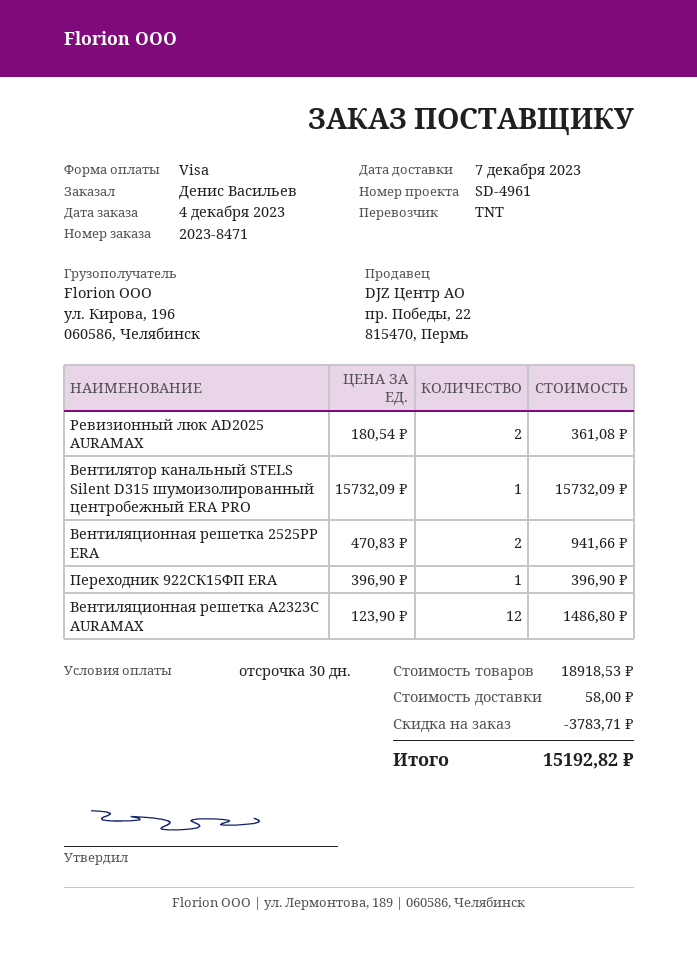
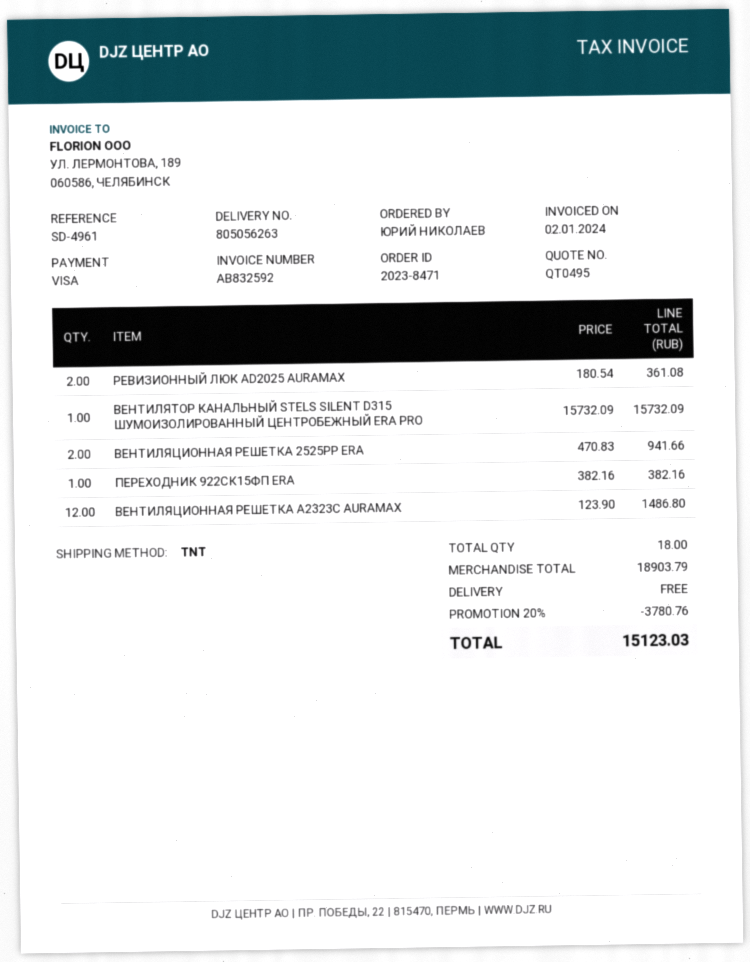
ordered by: Денис Васильев -> ЮРИЙ НИКОЛАЕВ
Переходник 922СК15ФП ERA: 1 x 396.90 = 396.90 -> 1 x 382.16 = 382.16
subtotal: 18918.53 -> 18903.79
discount: 3783.71 -> 3780.76
shipping: 58.00 -> 0.00
total: 15192.82 -> 15123.03

